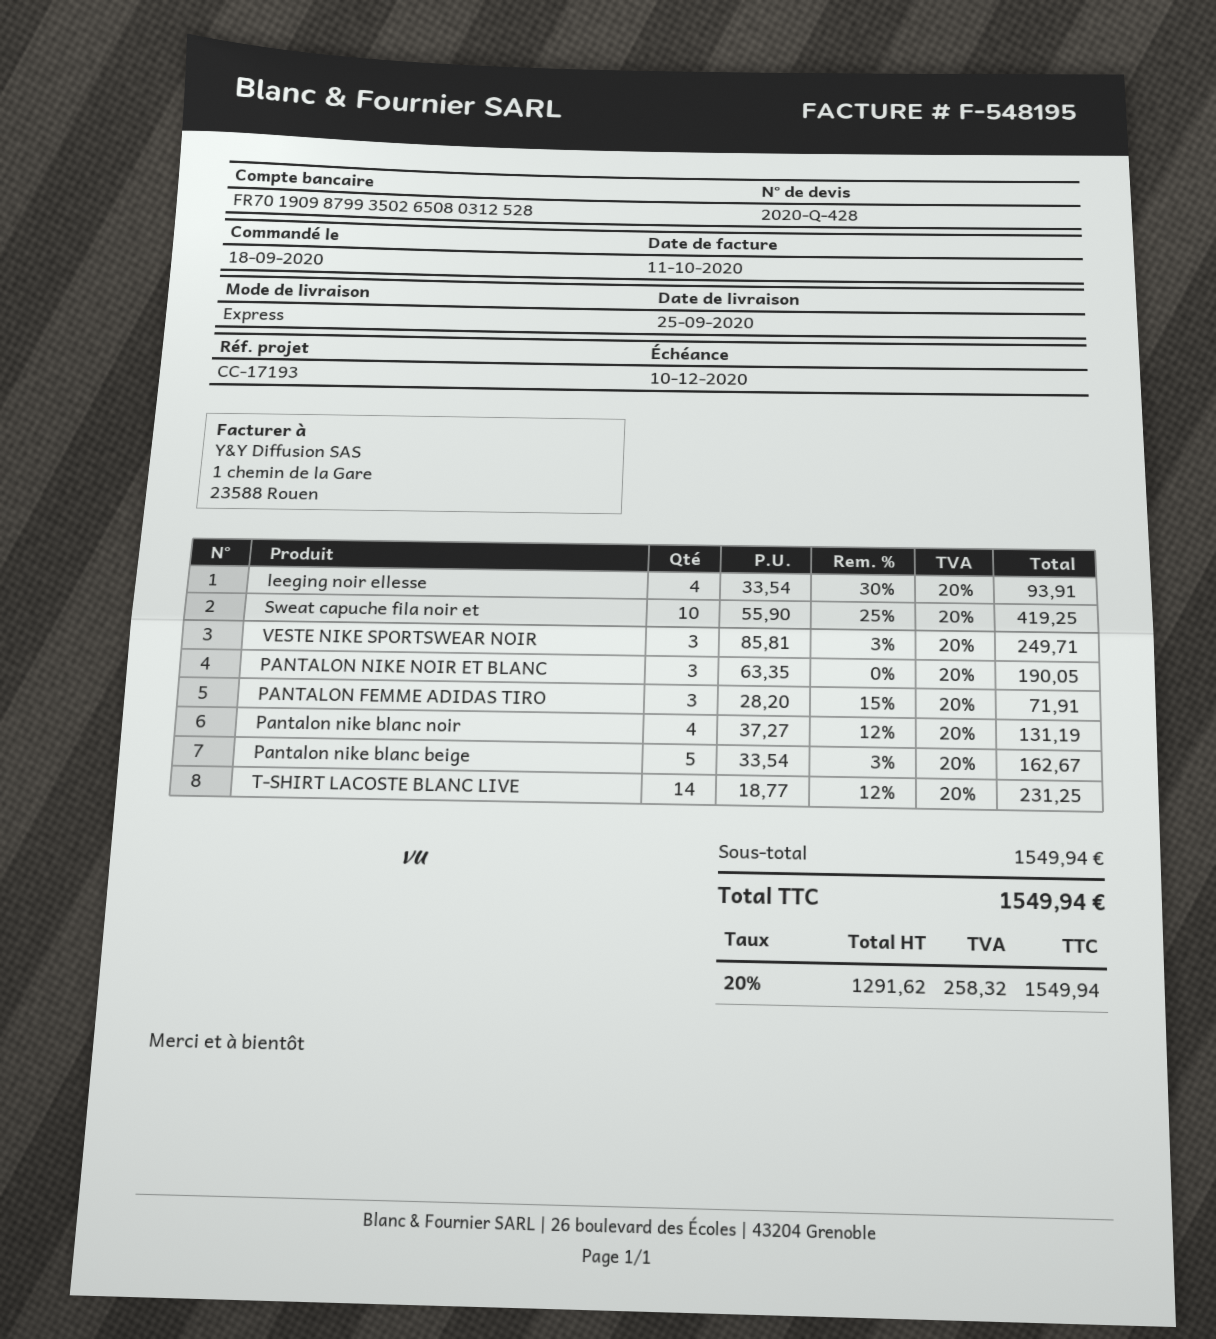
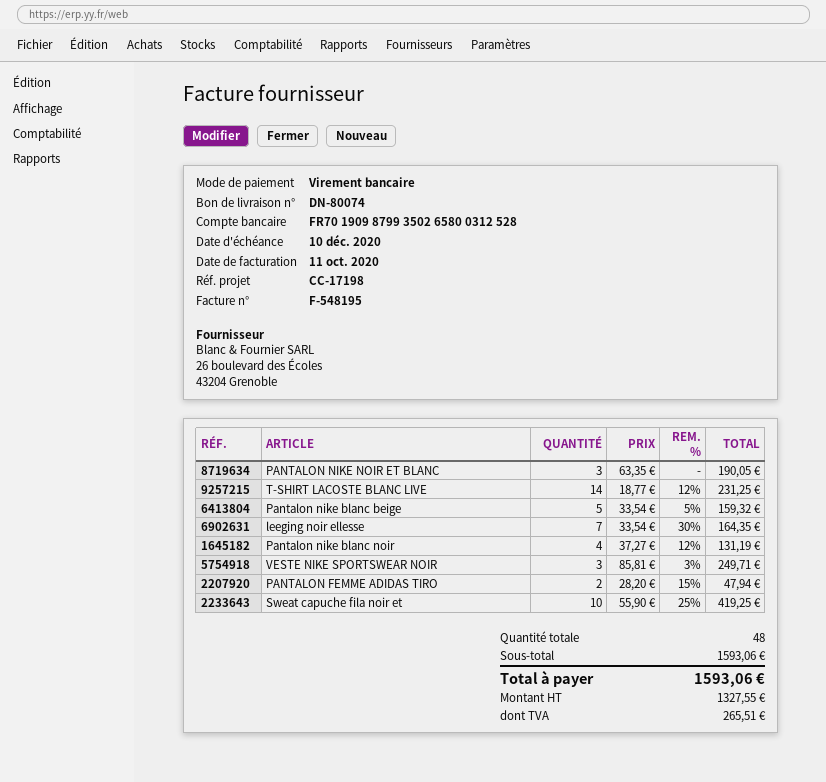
reference: CC-17193 -> CC-17198
bank account: FR7019098799350265080312528 -> FR7019098799350265800312528
leeging noir ellesse: 4 x 33.54 - 30% = 93.91 -> 7 x 33.54 - 30% = 164.35
PANTALON FEMME ADIDAS TIRO: 3 x 28.20 - 15% = 71.91 -> 2 x 28.20 - 15% = 47.94
Pantalon nike blanc beige: 5 x 33.54 - 3% = 162.67 -> 5 x 33.54 - 5% = 159.32
subtotal: 1549.94 -> 1593.06
net: 1291.62 -> 1327.55
tax: 258.32 -> 265.51
total: 1549.94 -> 1593.06

